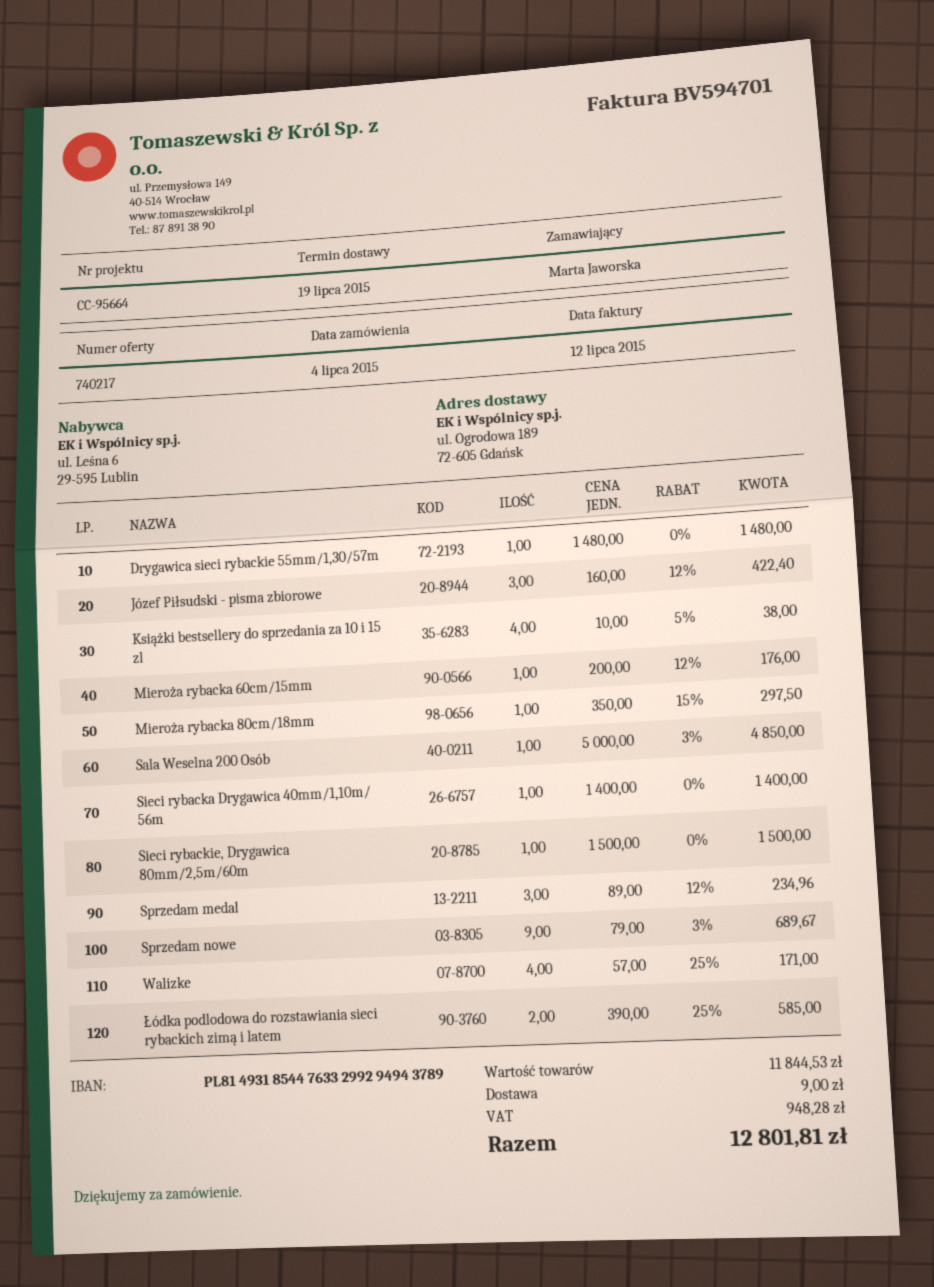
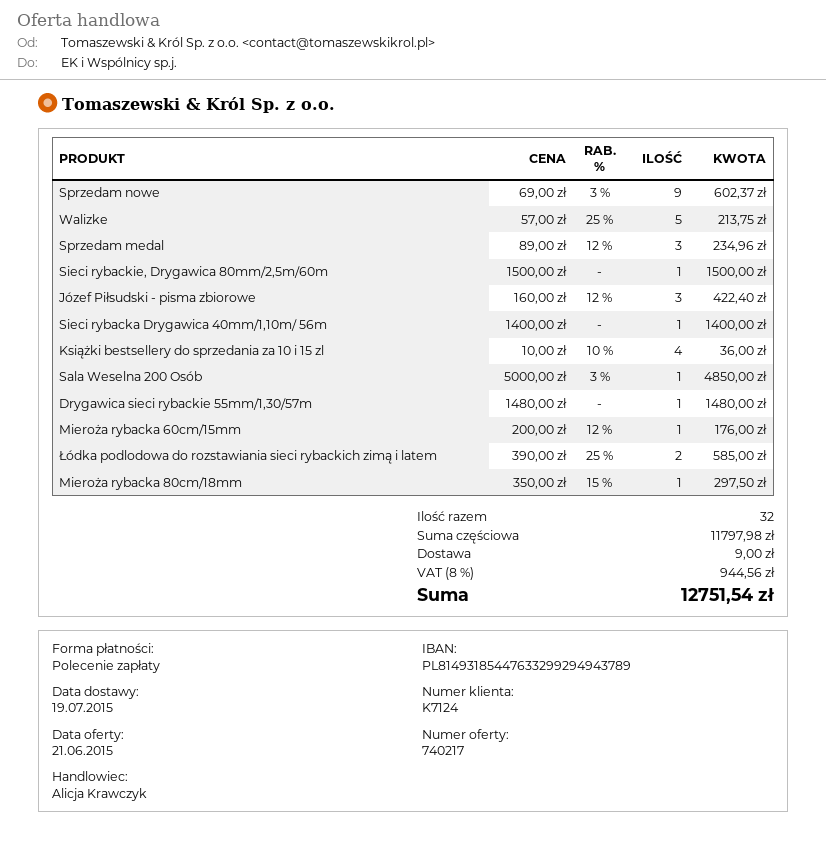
Książki bestsellery do sprzedania za 10 i 15 zl: 4 x 10.00 - 5% = 38.00 -> 4 x 10.00 - 10% = 36.00
Sprzedam nowe: 9 x 79.00 - 3% = 689.67 -> 9 x 69.00 - 3% = 602.37
Walizke: 4 x 57.00 - 25% = 171.00 -> 5 x 57.00 - 25% = 213.75
subtotal: 11844.53 -> 11797.98
tax: 948.28 -> 944.56
total: 12801.81 -> 12751.54

